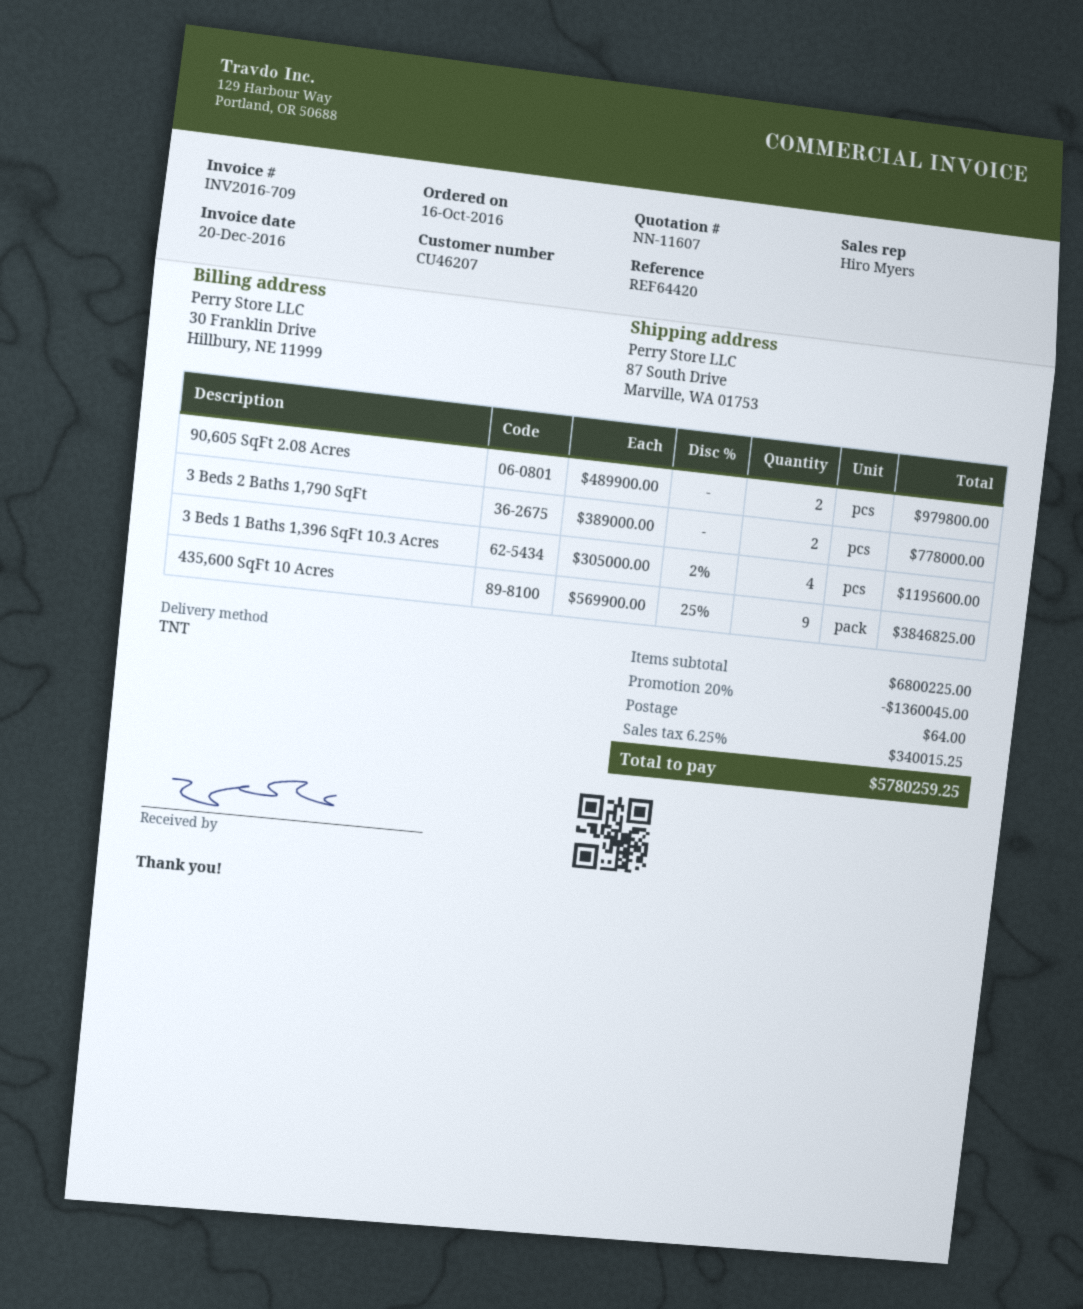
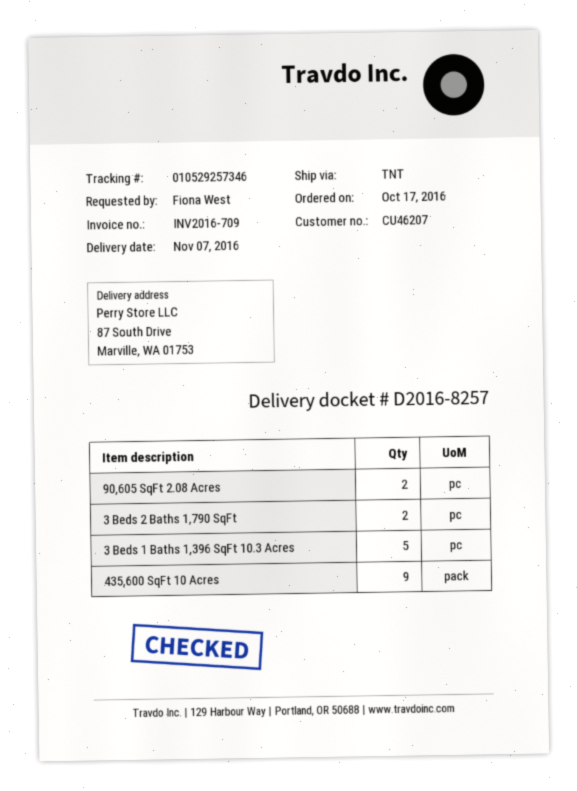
order date: 2016-10-16 -> 2016-10-17
3 Beds 1 Baths 1,396 SqFt 10.3 Acres: 4 -> 5

